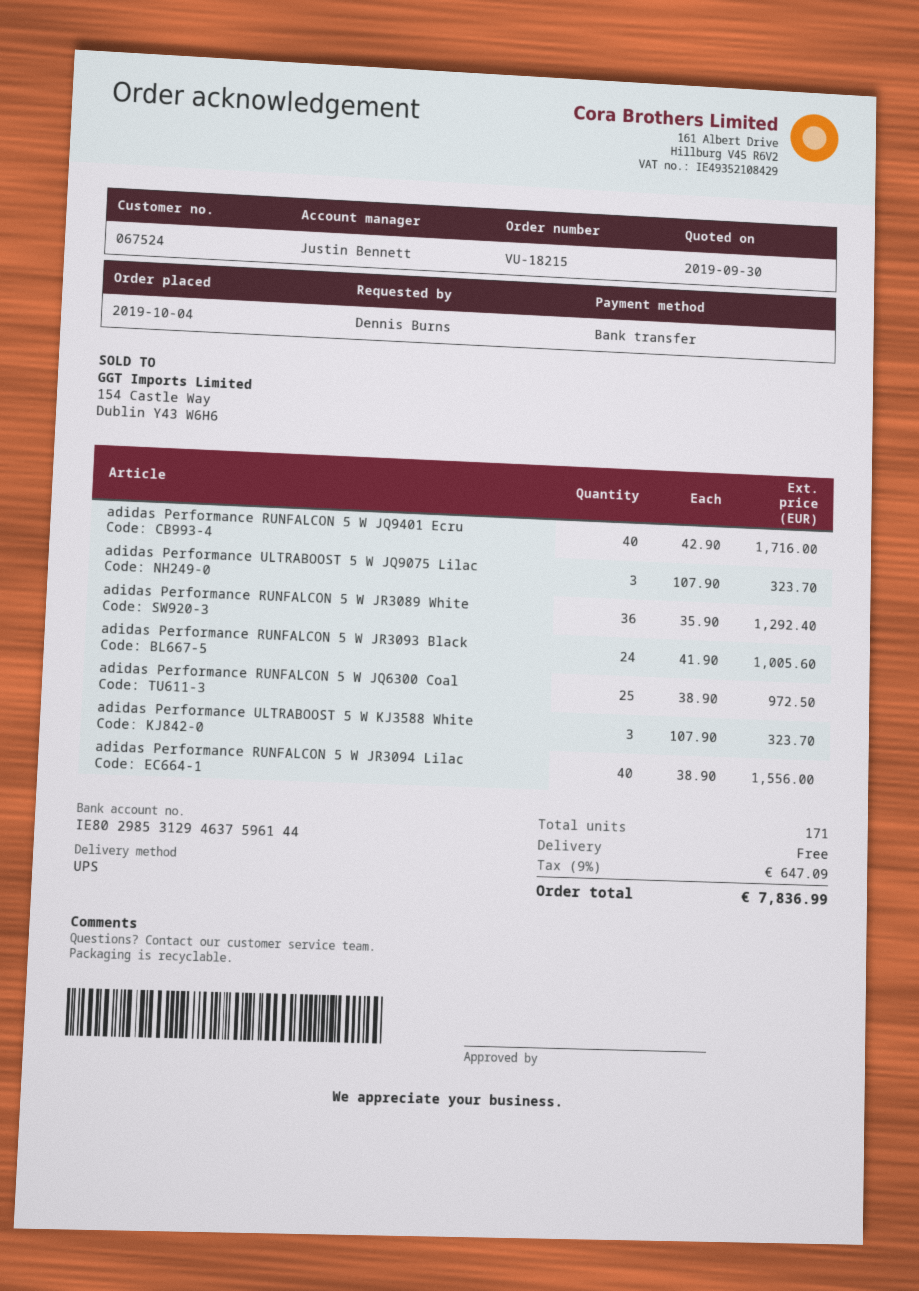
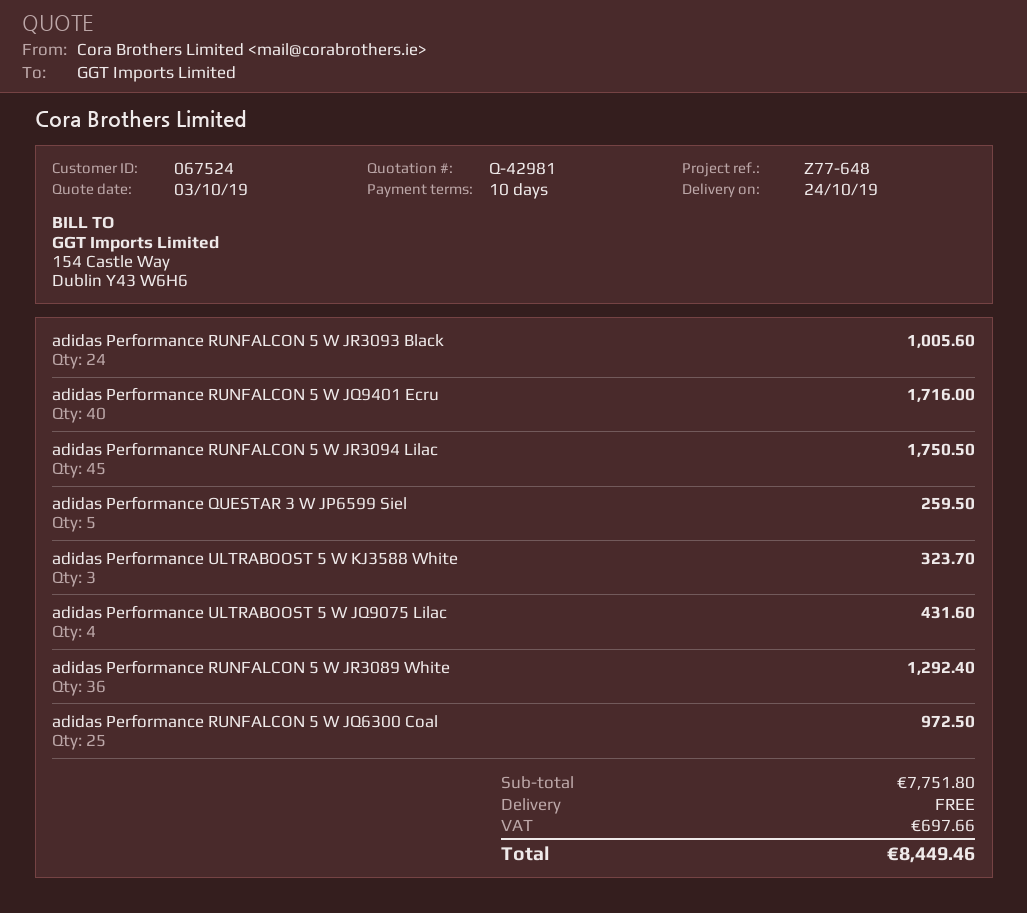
quote date: 2019-09-30 -> 2019-10-03
adidas Performance ULTRABOOST 5 W JQ9075 Lilac: 3 for 323.70 -> 4 for 431.60
adidas Performance RUNFALCON 5 W JR3094 Lilac: 40 for 1556.00 -> 45 for 1750.50
adidas Performance QUESTAR 3 W JP6599 Siel: none -> 5 for 259.50
tax: 647.09 -> 697.66
total: 7836.99 -> 8449.46

